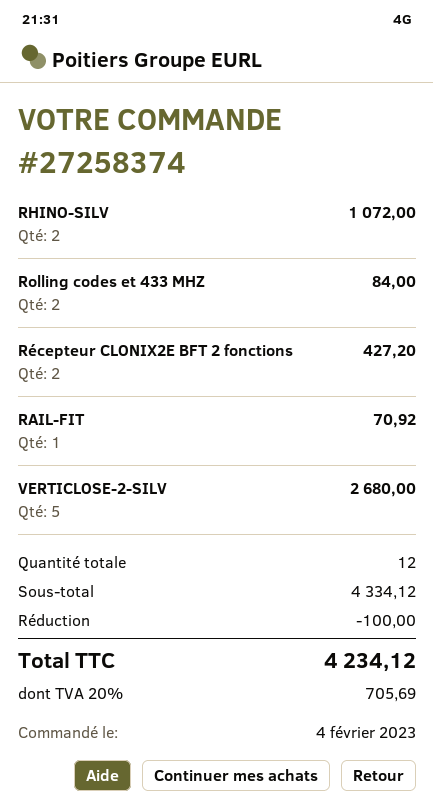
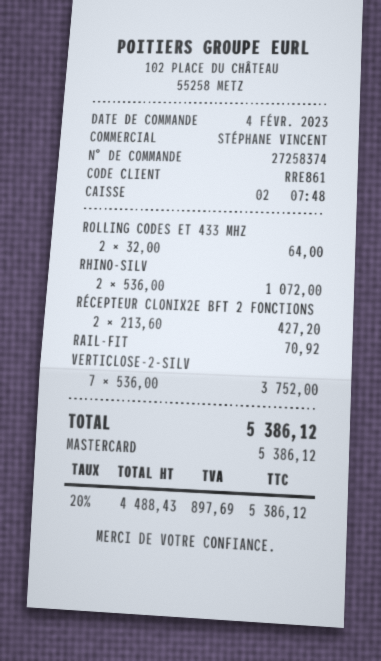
Rolling codes et 433 MHZ: 2 for 84.00 -> 2 for 64.00
VERTICLOSE-2-SILV: 5 for 2680.00 -> 7 for 3752.00
discount: 100.00 -> none
tax: 20% = 705.69 -> 20% = 897.69
total: 4234.12 -> 5386.12

